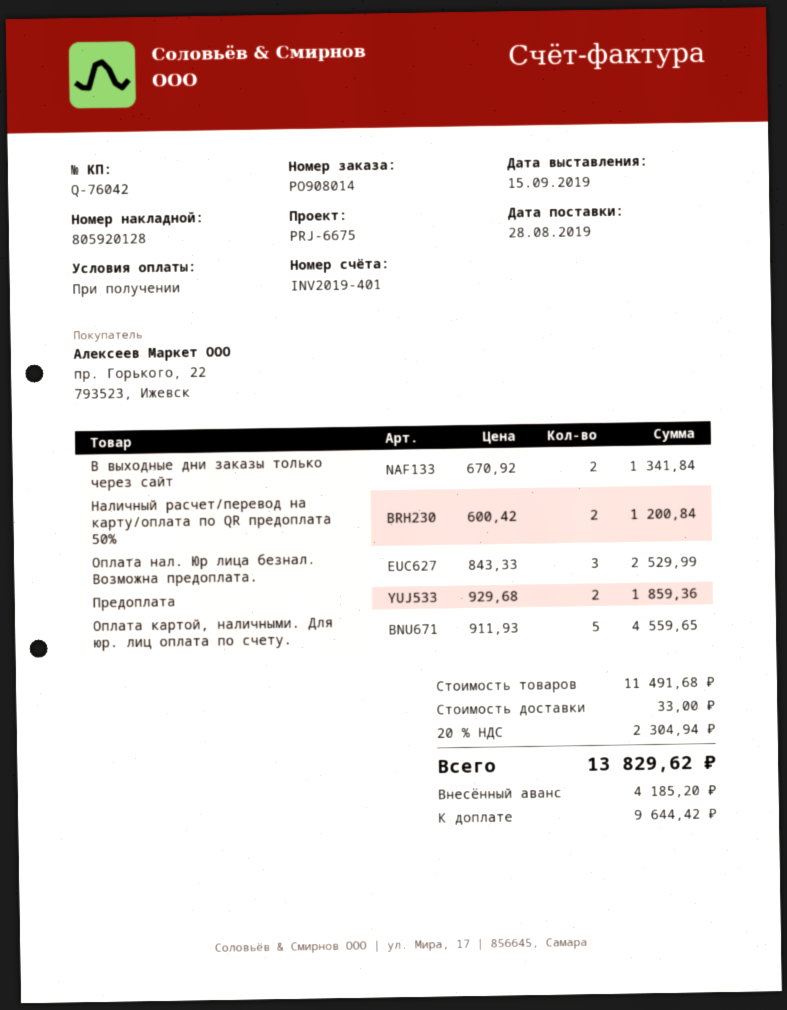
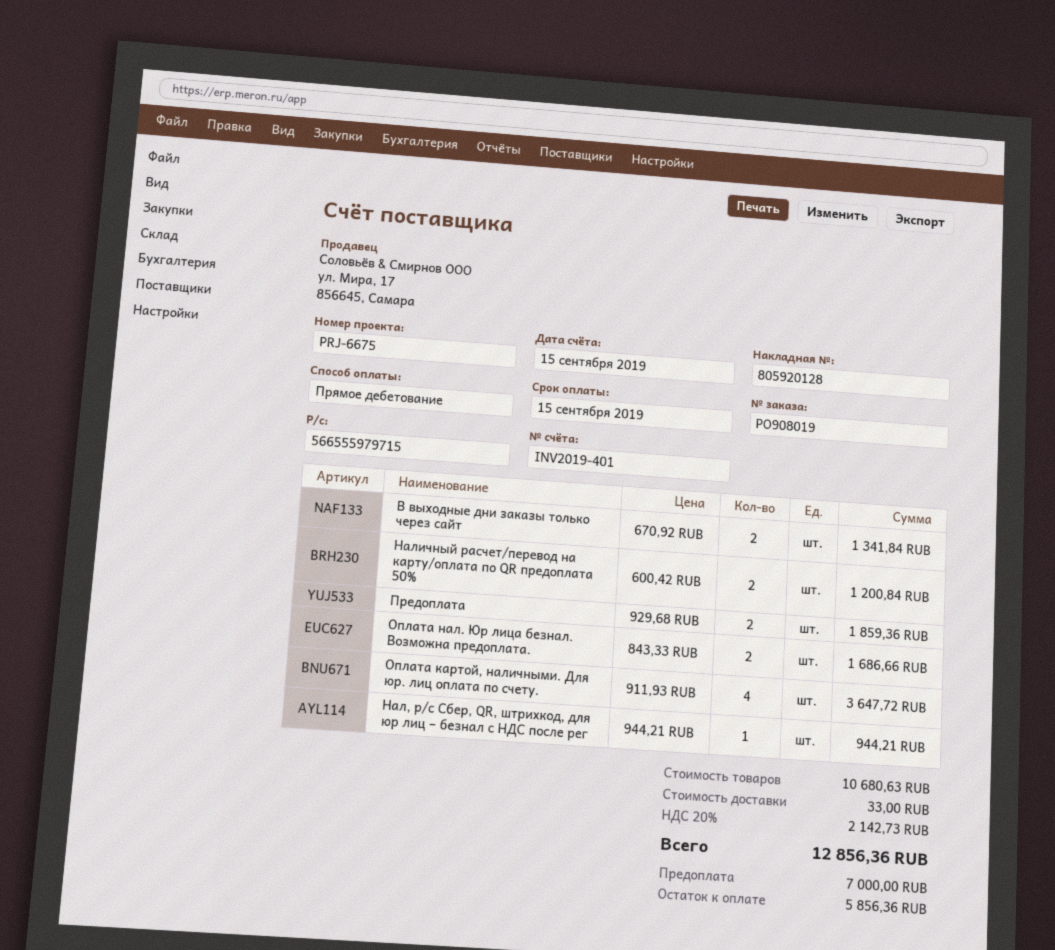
order number: PO908014 -> PO908019
Оплата нал. Юр лица безнал. Возможна предоплата.: 3 x 843.33 = 2529.99 -> 2 x 843.33 = 1686.66
Оплата картой, наличными. Для юр. лиц оплата по счету.: 5 x 911.93 = 4559.65 -> 4 x 911.93 = 3647.72
Нал, р/с Сбер, QR, штрихкод, для юр лиц – безнал с НДС после рег: none -> 1 x 944.21 = 944.21
subtotal: 11491.68 -> 10680.63
tax: 20% = 2304.94 -> 20% = 2142.73
total: 13829.62 -> 12856.36
deposit: 4185.20 -> 7000.00
balance: 9644.42 -> 5856.36

